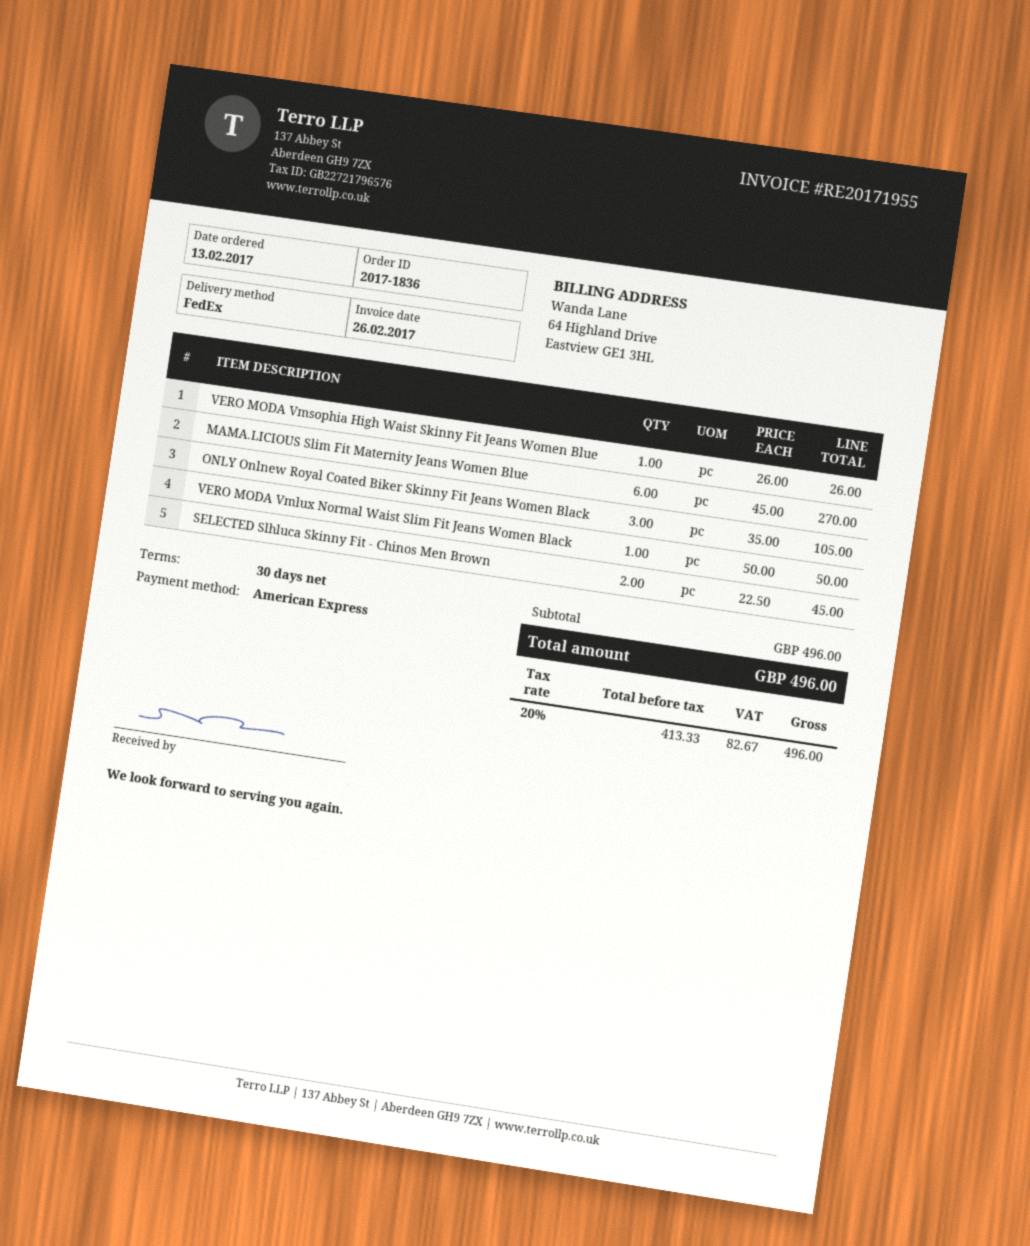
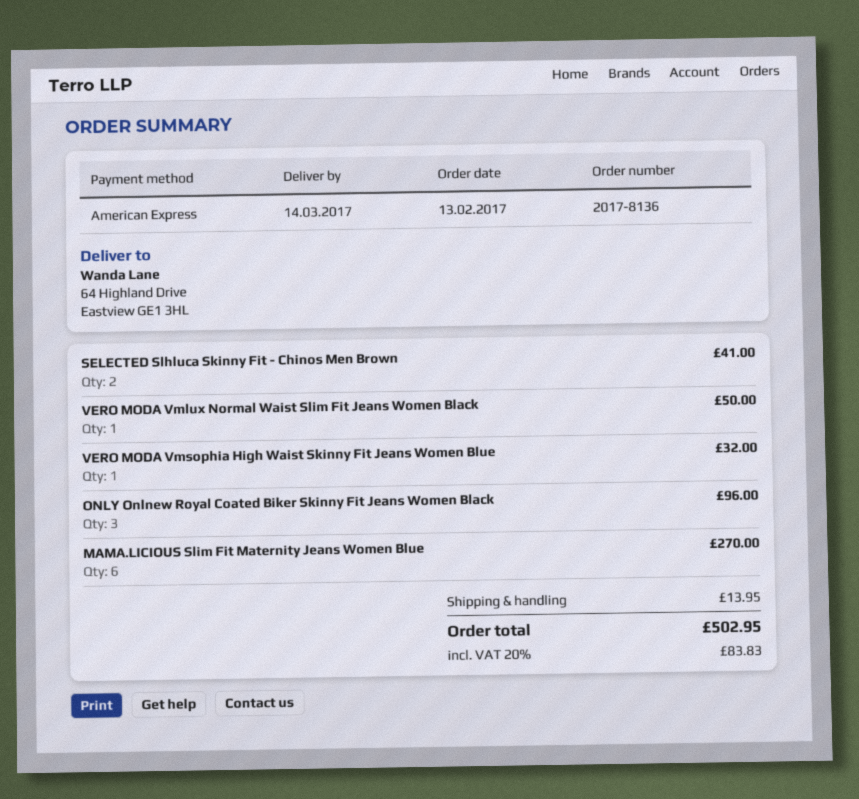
order number: 2017-1836 -> 2017-8136
VERO MODA Vmsophia High Waist Skinny Fit Jeans Women Blue: 1 for 26.00 -> 1 for 32.00
ONLY Onlnew Royal Coated Biker Skinny Fit Jeans Women Black: 3 for 105.00 -> 3 for 96.00
SELECTED Slhluca Skinny Fit - Chinos Men Brown: 2 for 45.00 -> 2 for 41.00
shipping: none -> 13.95
tax: 20% = 82.67 -> 20% = 83.83
total: 496.00 -> 502.95

